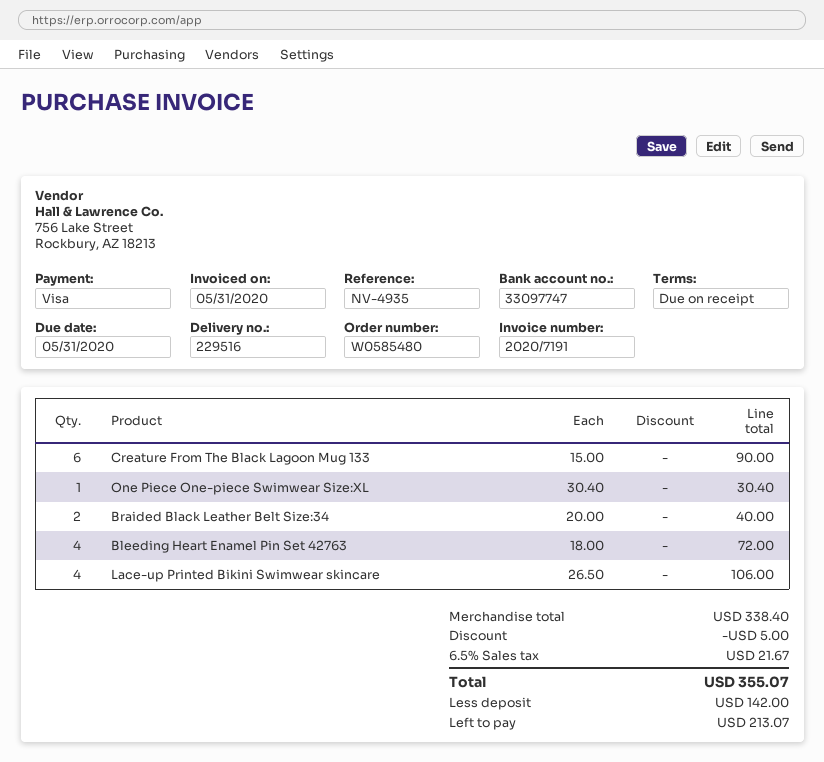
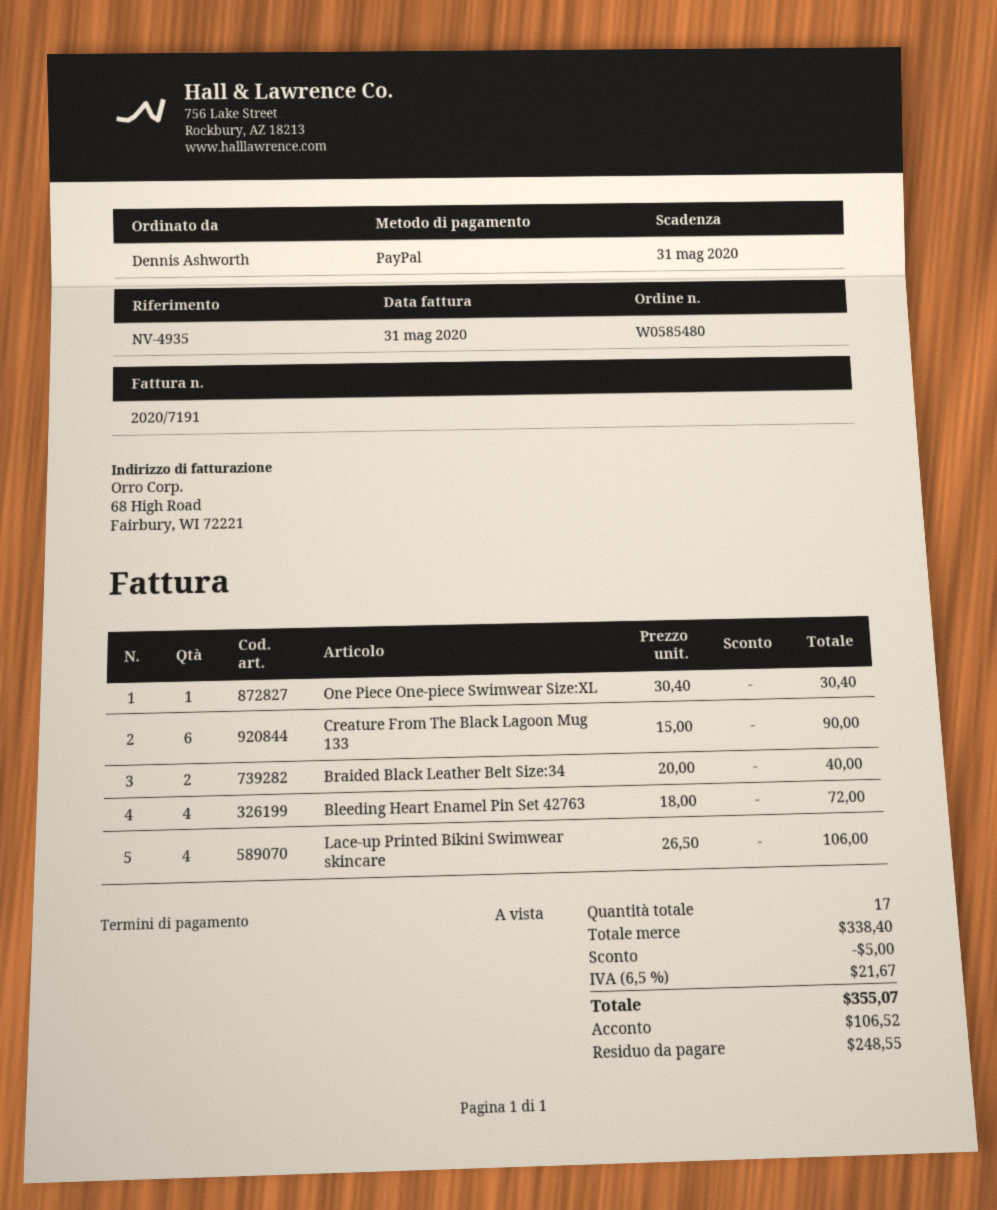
payment method: Visa -> PayPal
deposit: 142.00 -> 106.52
balance: 213.07 -> 248.55

